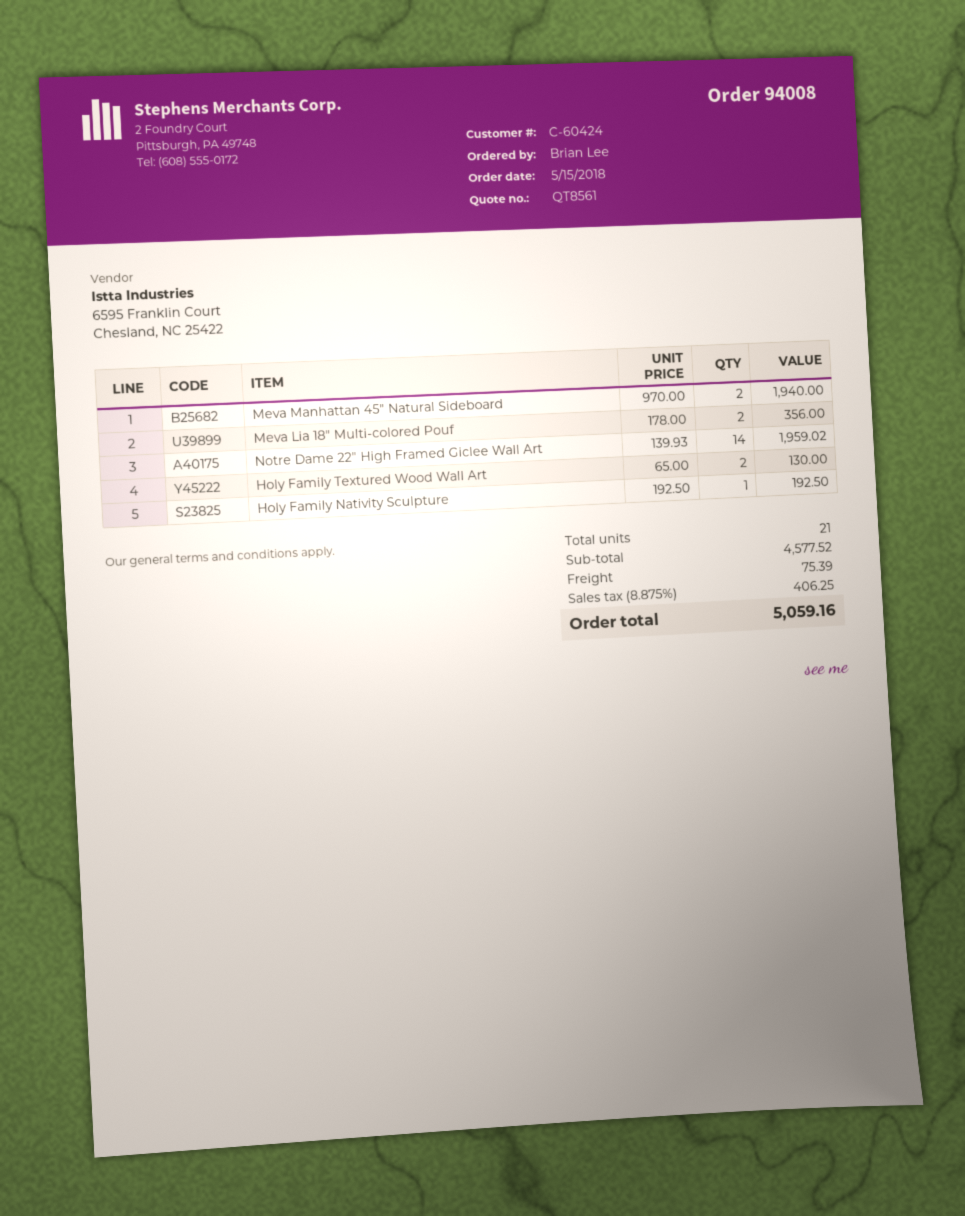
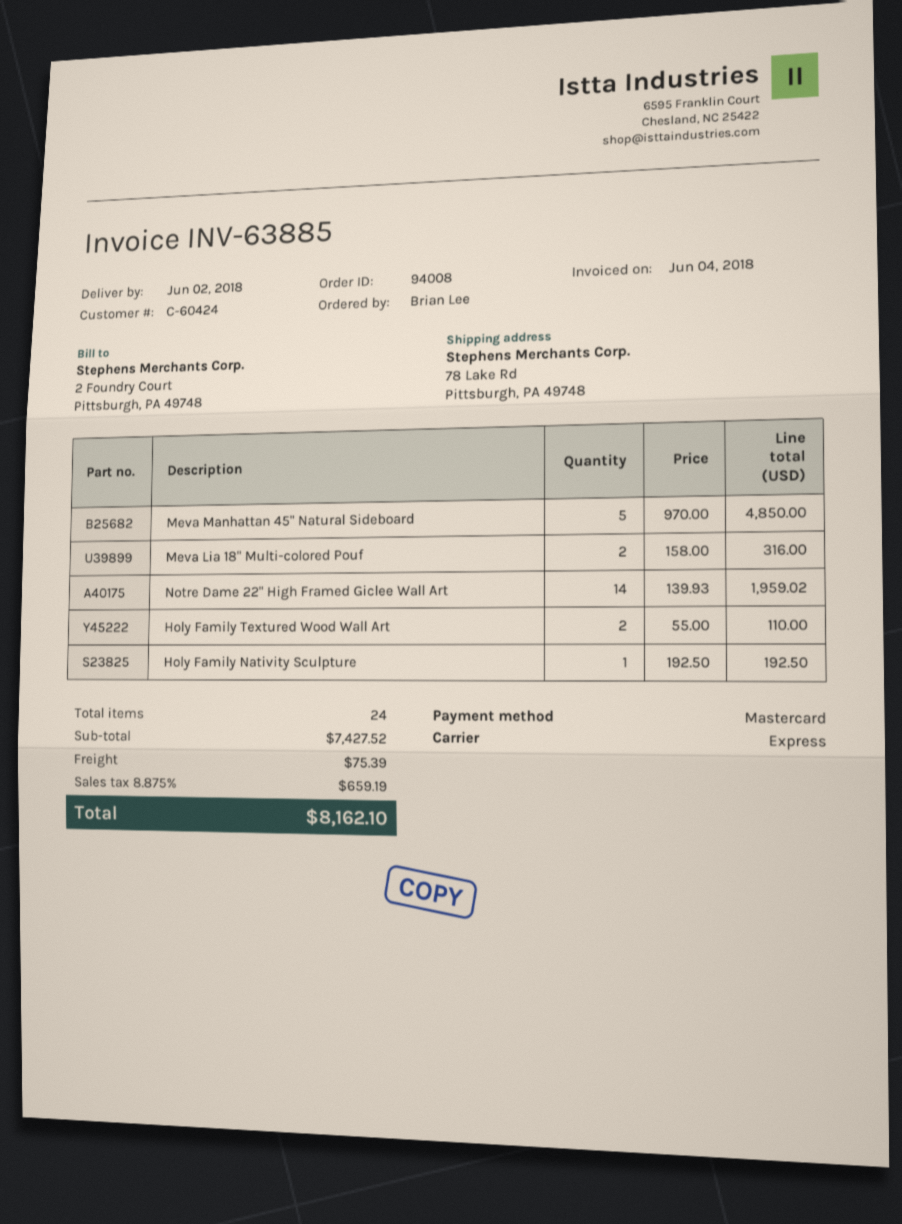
Meva Manhattan 45" Natural Sideboard: 2 x 970.00 = 1940.00 -> 5 x 970.00 = 4850.00
Meva Lia 18" Multi-colored Pouf: 2 x 178.00 = 356.00 -> 2 x 158.00 = 316.00
Holy Family Textured Wood Wall Art: 2 x 65.00 = 130.00 -> 2 x 55.00 = 110.00
total quantity: 21 -> 24
subtotal: 4577.52 -> 7427.52
tax: 8.875% = 406.25 -> 8.875% = 659.19
total: 5059.16 -> 8162.10

